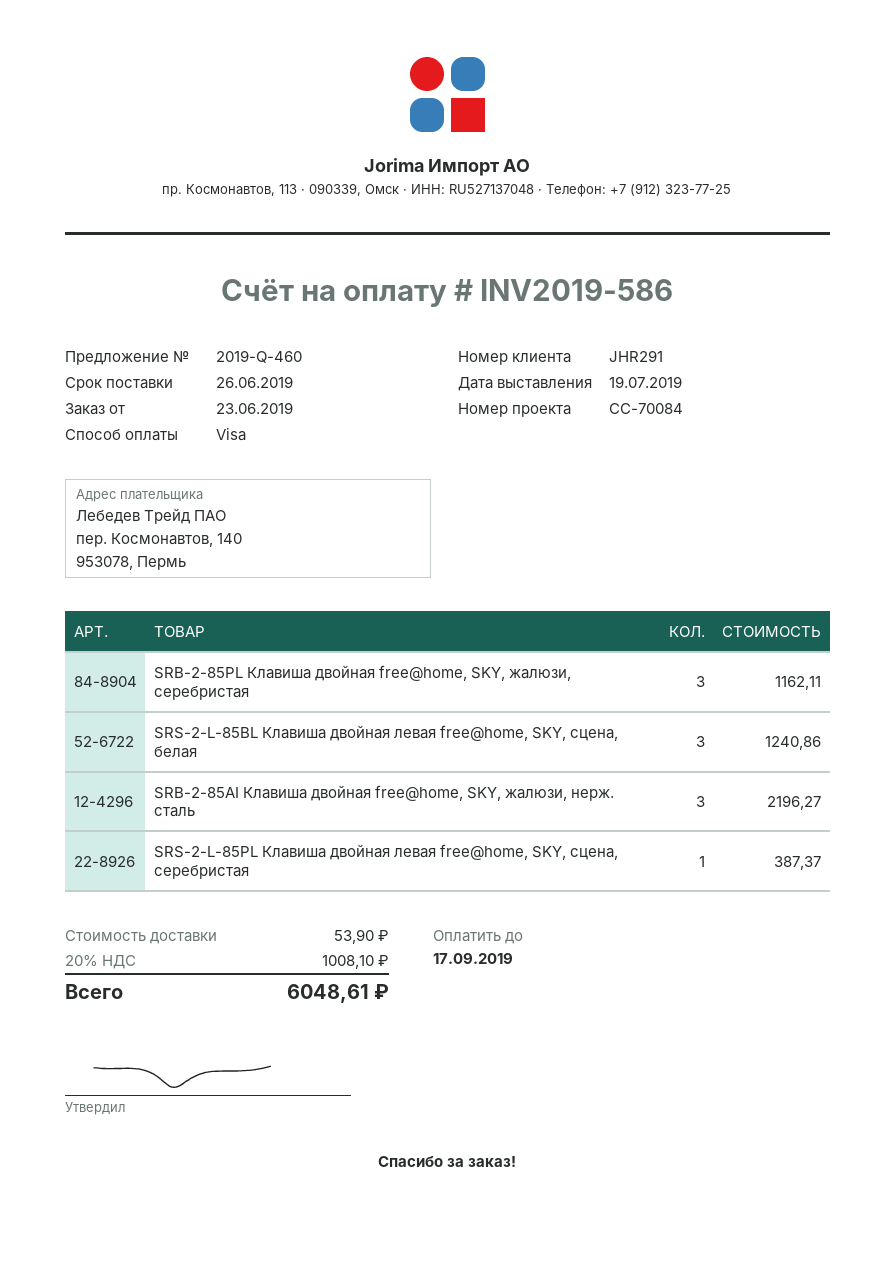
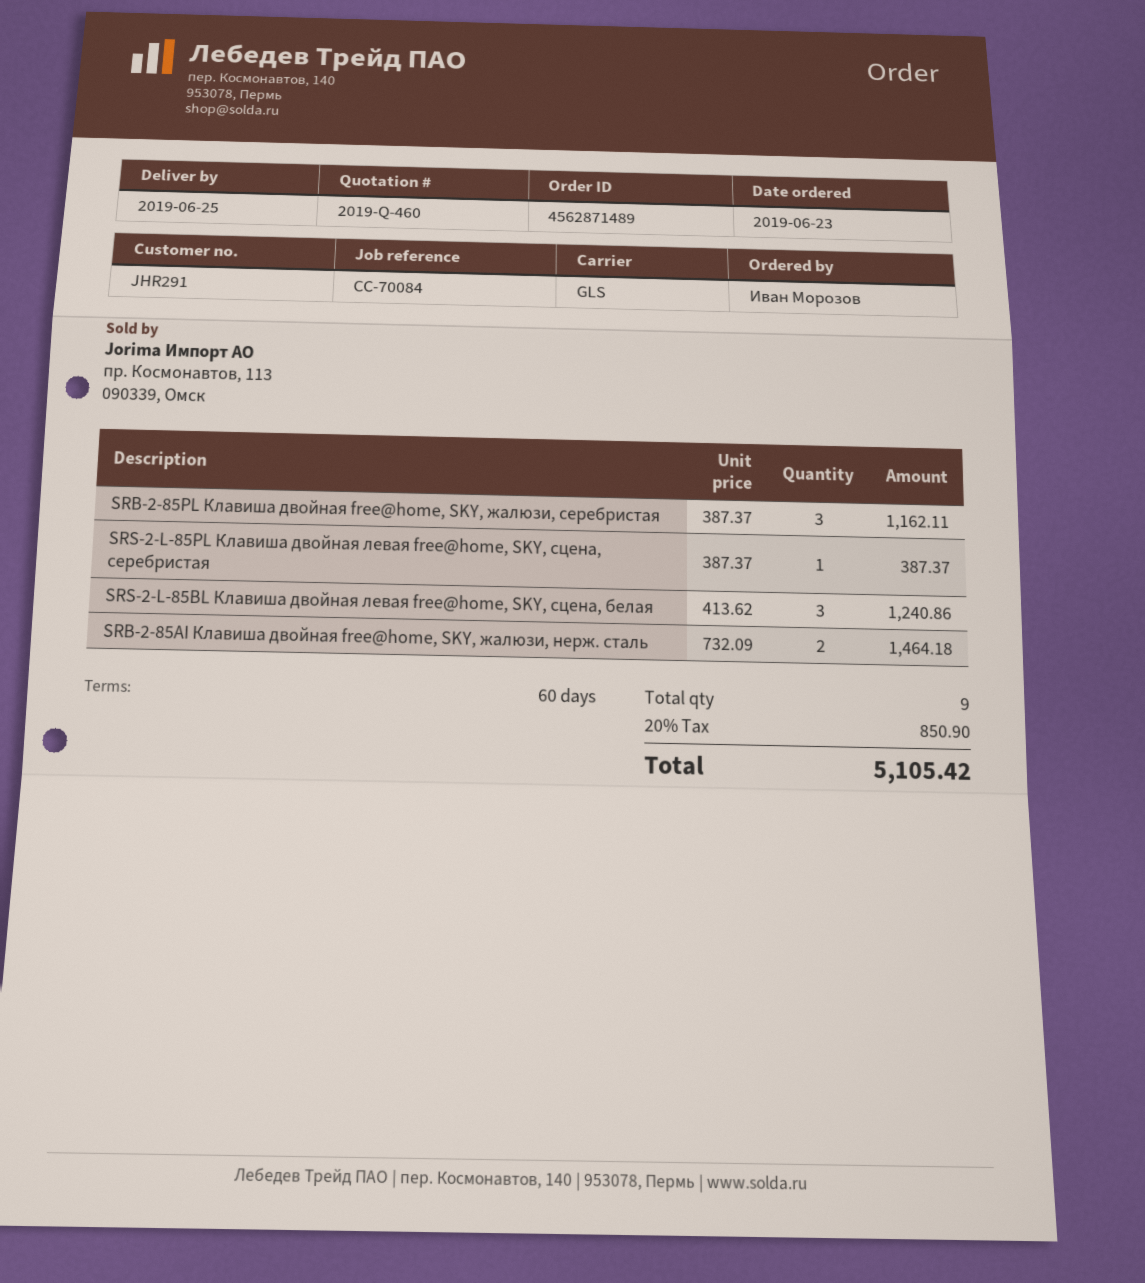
delivery date: 2019-06-26 -> 2019-06-25
SRB-2-85AI Клавиша двойная free@home, SKY, жалюзи, нерж. сталь: 3 for 2196.27 -> 2 for 1464.18
shipping: 53.90 -> none
tax: 20% = 1008.10 -> 20% = 850.90
total: 6048.61 -> 5105.42

